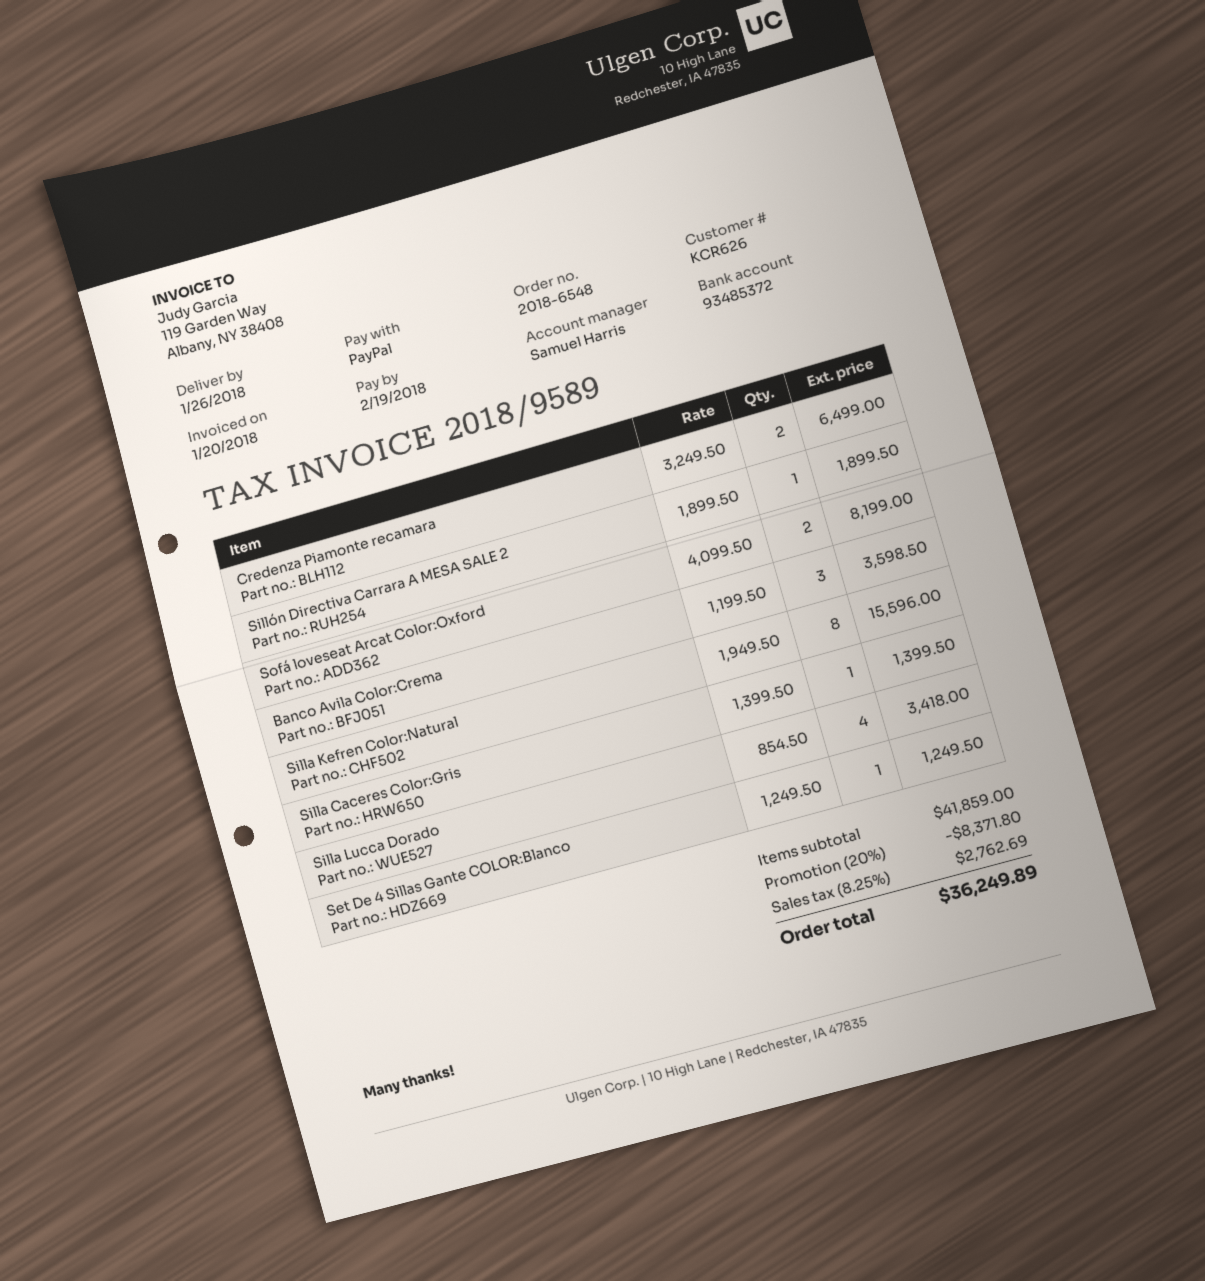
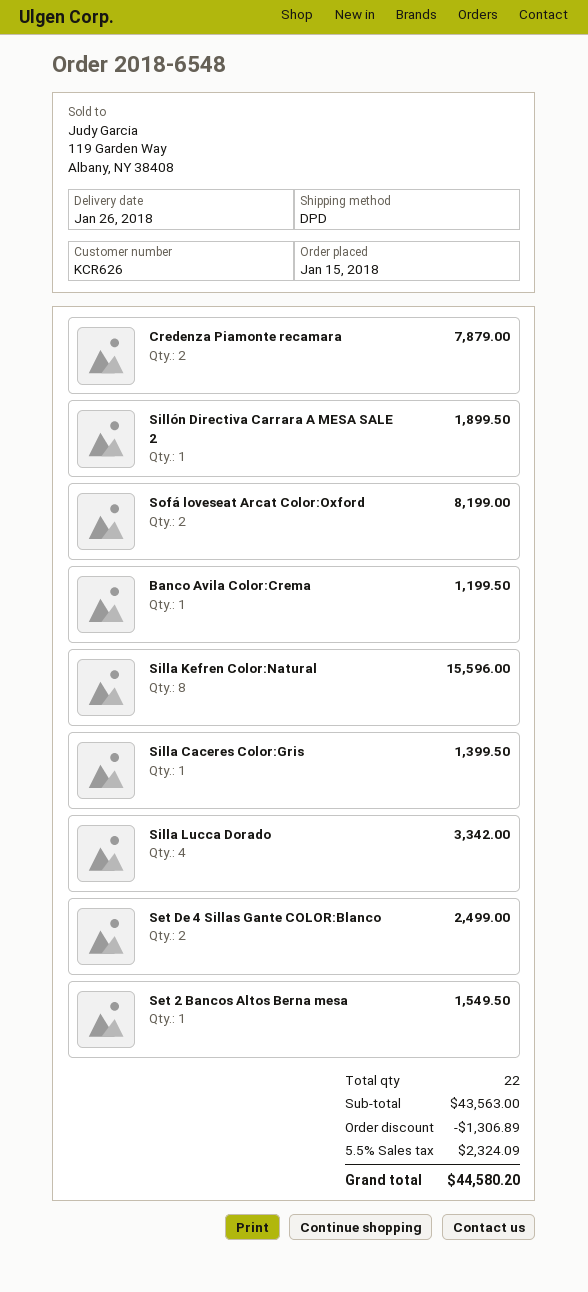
Credenza Piamonte recamara: 2 for 6499.00 -> 2 for 7879.00
Banco Avila Color:Crema: 3 for 3598.50 -> 1 for 1199.50
Silla Lucca Dorado: 4 for 3418.00 -> 4 for 3342.00
Set De 4 Sillas Gante COLOR:Blanco: 1 for 1249.50 -> 2 for 2499.00
Set 2 Bancos Altos Berna mesa: none -> 1 for 1549.50
subtotal: 41859.00 -> 43563.00
discount: 8371.80 -> 1306.89
tax: 8.25% = 2762.69 -> 5.5% = 2324.09
total: 36249.89 -> 44580.20

